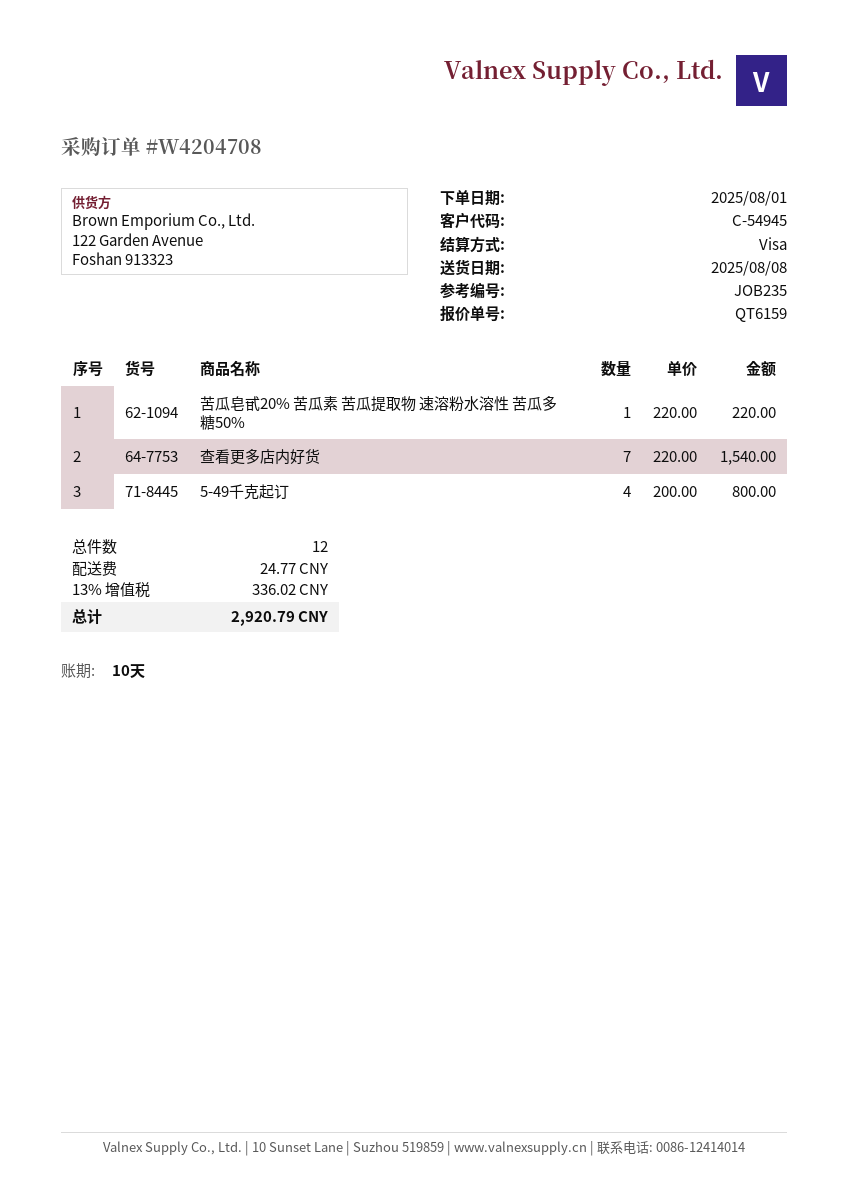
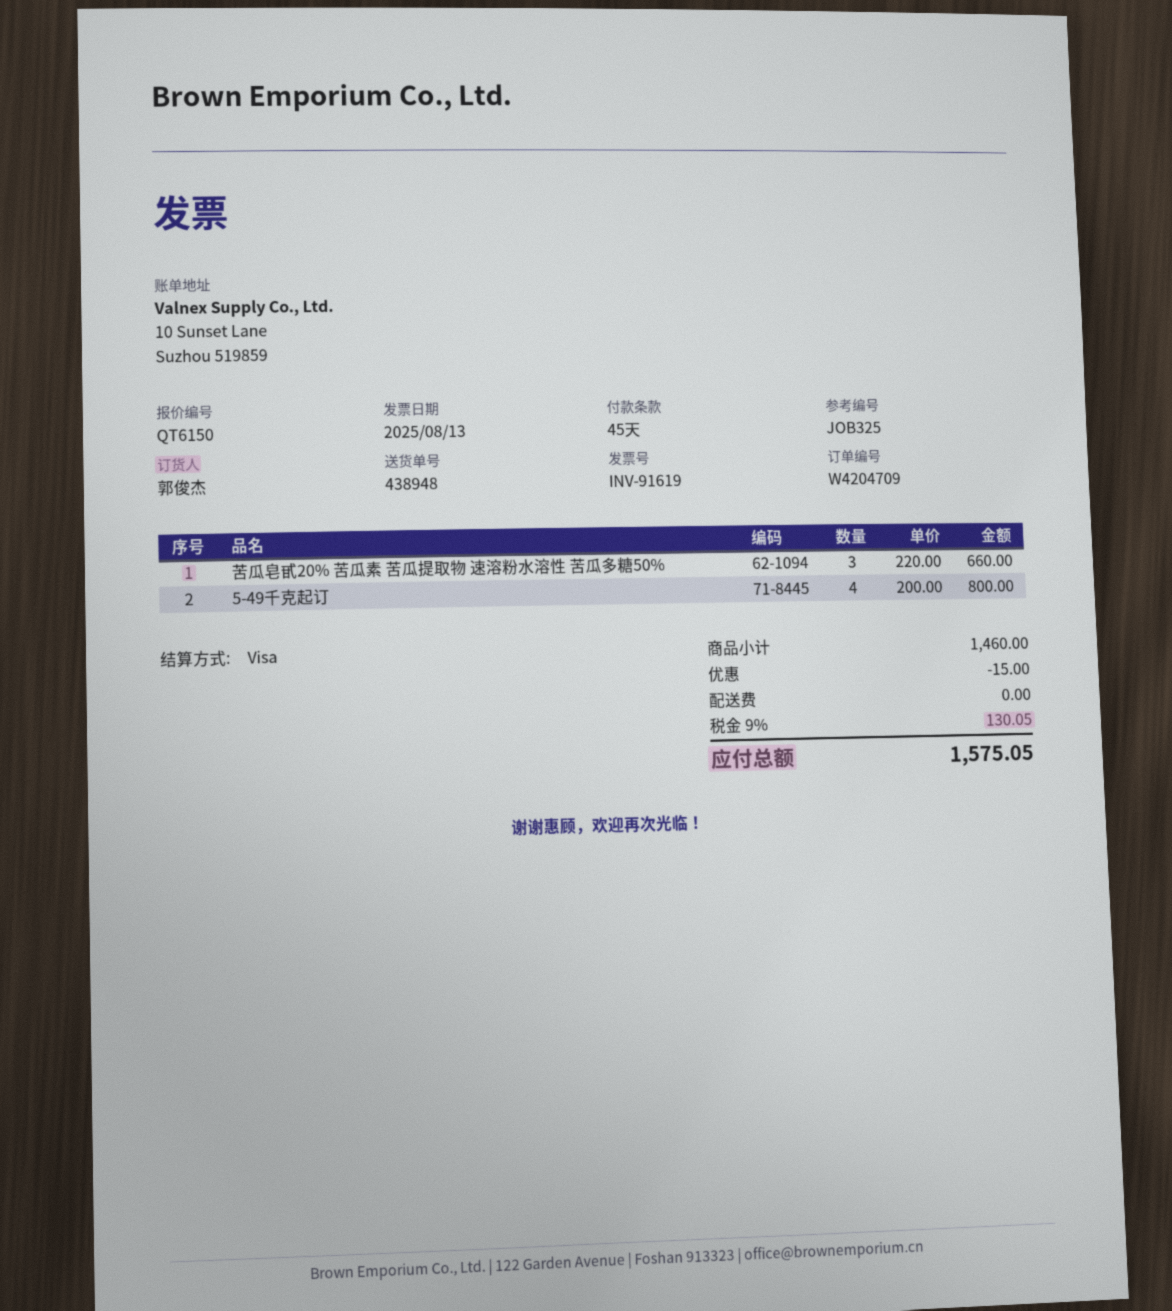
quote number: QT6159 -> QT6150
order number: W4204708 -> W4204709
payment terms: 10 days -> 45 days
reference: JOB235 -> JOB325
苦瓜皂甙20% 苦瓜素 苦瓜提取物 速溶粉水溶性 苦瓜多糖50%: 1 x 220.00 = 220.00 -> 3 x 220.00 = 660.00
查看更多店内好货: 7 x 220.00 = 1540.00 -> none
discount: none -> 15.00
shipping: 24.77 -> 0.00
tax: 13% = 336.02 -> 9% = 130.05
total: 2920.79 -> 1575.05

